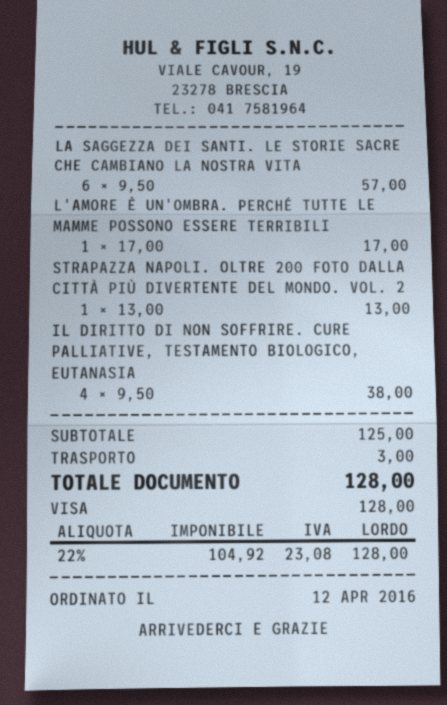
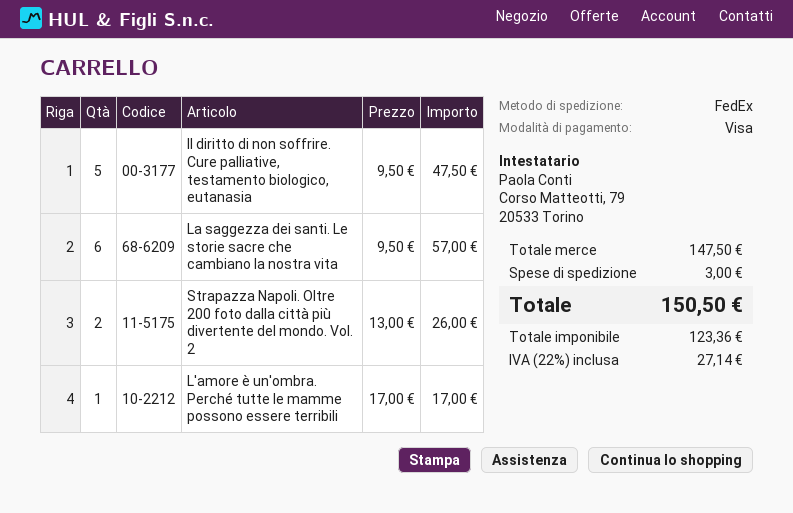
STRAPAZZA NAPOLI. OLTRE 200 FOTO DALLA CITTÀ PIÙ DIVERTENTE DEL MONDO. VOL. 2: 1 x 13.00 = 13.00 -> 2 x 13.00 = 26.00
IL DIRITTO DI NON SOFFRIRE. CURE PALLIATIVE, TESTAMENTO BIOLOGICO, EUTANASIA: 4 x 9.50 = 38.00 -> 5 x 9.50 = 47.50
subtotal: 125.00 -> 147.50
net: 104.92 -> 123.36
tax: 22% = 23.08 -> 22% = 27.14
total: 128.00 -> 150.50

